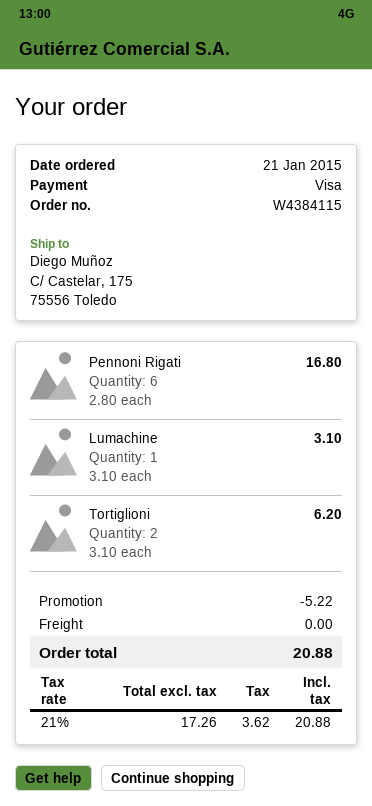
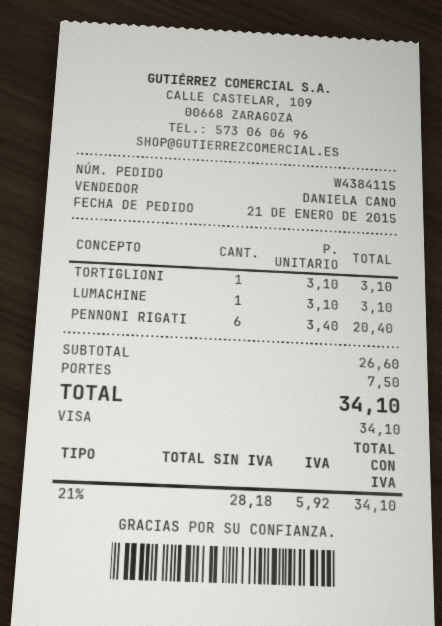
Pennoni Rigati: 6 x 2.80 = 16.80 -> 6 x 3.40 = 20.40
Tortiglioni: 2 x 3.10 = 6.20 -> 1 x 3.10 = 3.10
discount: 5.22 -> none
shipping: 0.00 -> 7.50
net: 17.26 -> 28.18
tax: 21% = 3.62 -> 21% = 5.92
total: 20.88 -> 34.10

